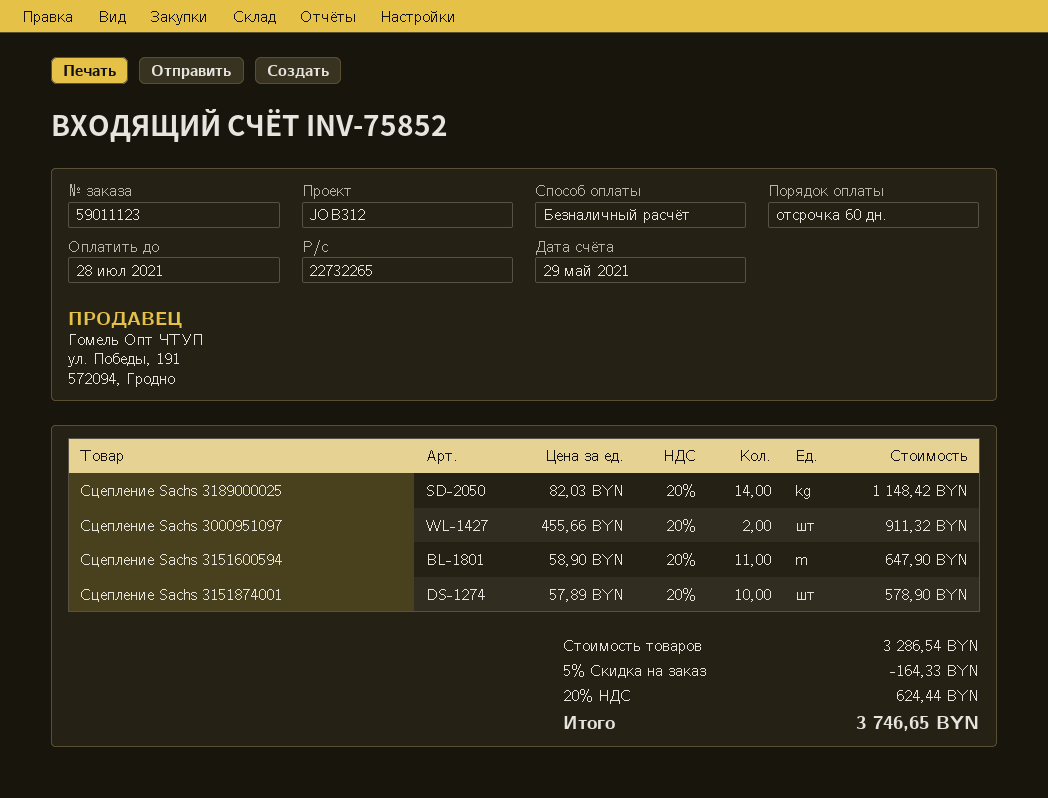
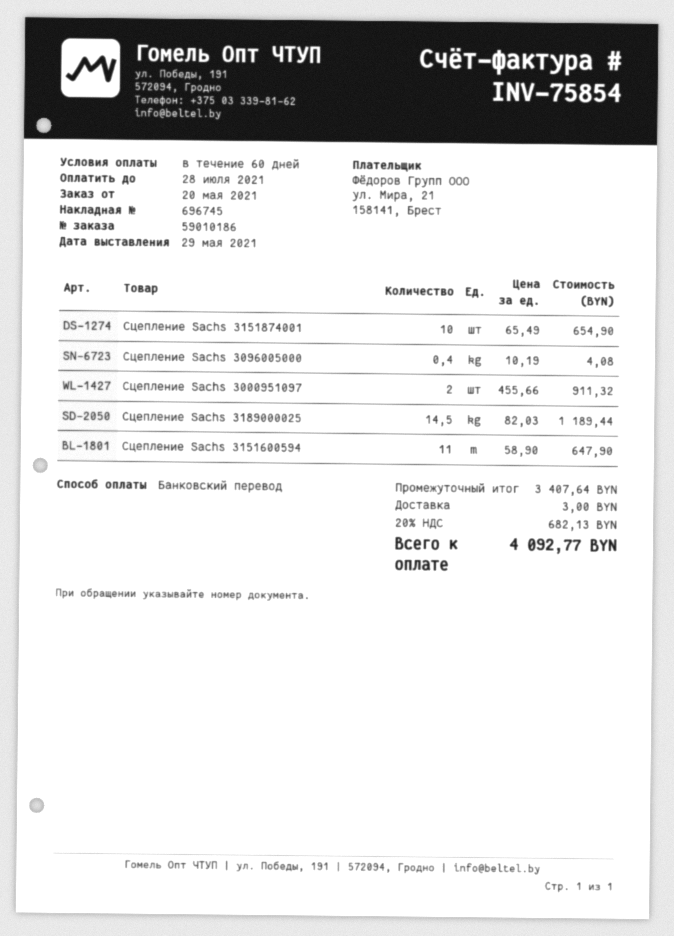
order number: 59011123 -> 59010186
invoice number: INV-75852 -> INV-75854
Сцепление Sachs 3189000025: 14 x 82.03 = 1148.42 -> 14.5 x 82.03 = 1189.44
Сцепление Sachs 3151874001: 10 x 57.89 = 578.90 -> 10 x 65.49 = 654.90
Сцепление Sachs 3096005000: none -> 0.4 x 10.19 = 4.08
subtotal: 3286.54 -> 3407.64
discount: 5% = 164.33 -> none
shipping: none -> 3.00
tax: 20% = 624.44 -> 20% = 682.13
total: 3746.65 -> 4092.77

